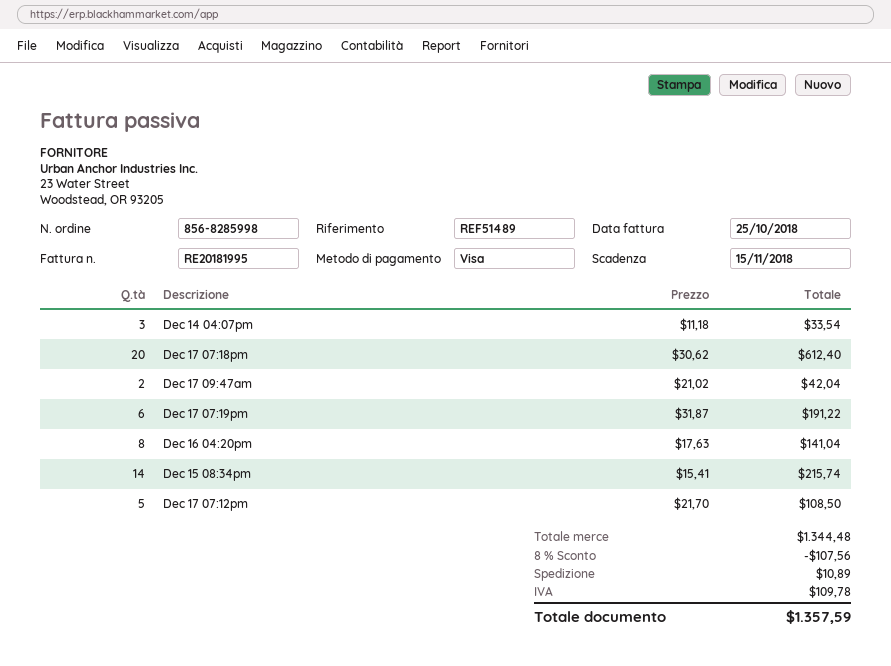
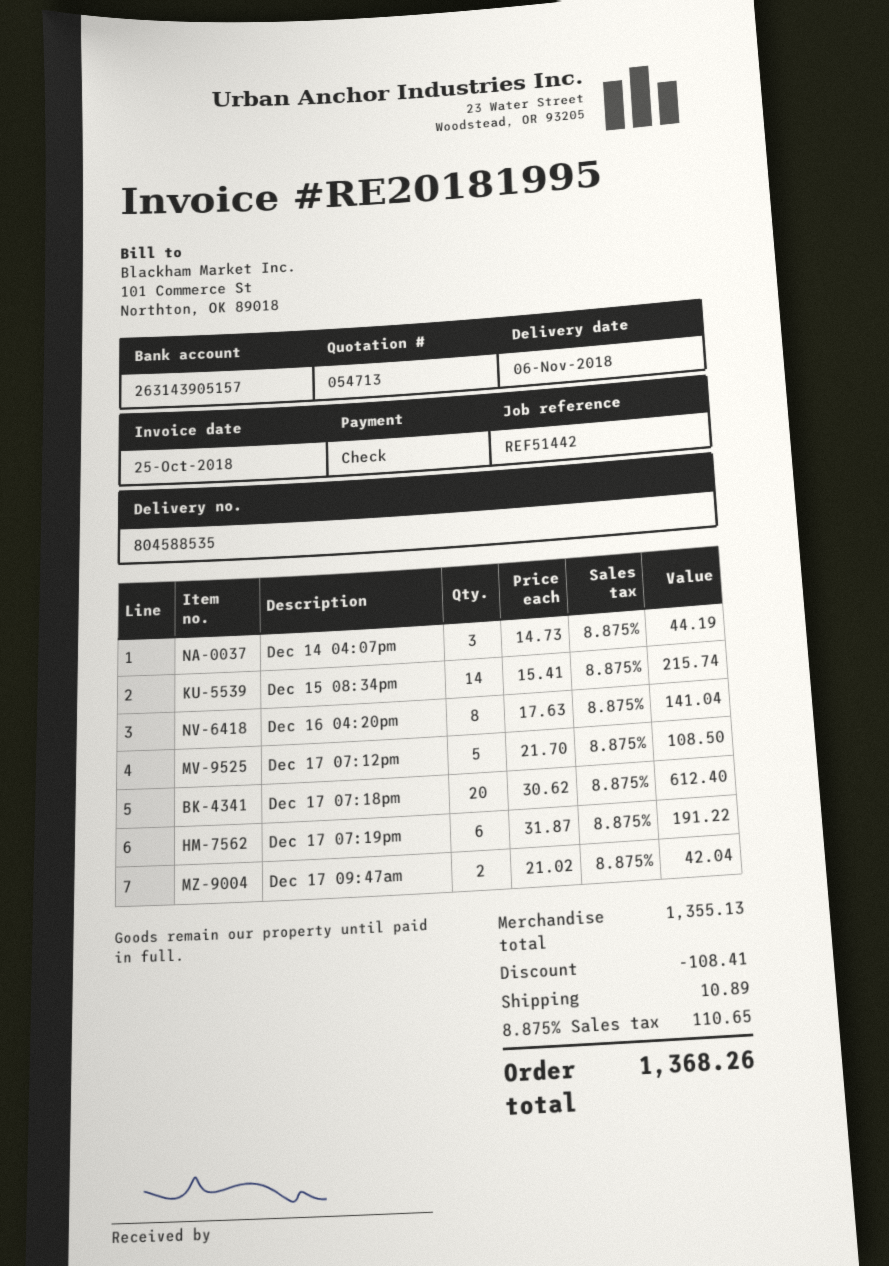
reference: REF51489 -> REF51442
payment method: Visa -> cheque
Dec 14 04:07pm: 3 x 11.18 = 33.54 -> 3 x 14.73 = 44.19
subtotal: 1344.48 -> 1355.13
discount: 107.56 -> 108.41
tax: 109.78 -> 110.65
total: 1357.59 -> 1368.26

